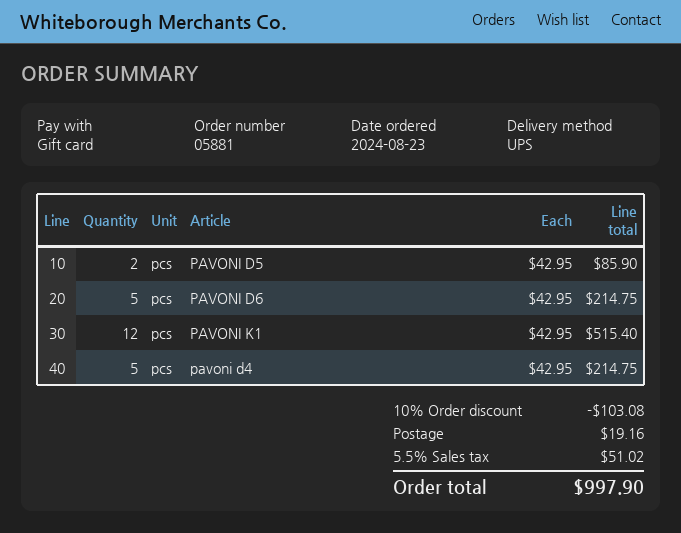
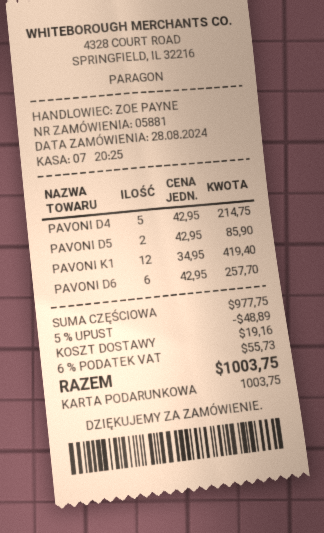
order date: 2024-08-23 -> 2024-08-28
PAVONI D6: 5 x 42.95 = 214.75 -> 6 x 42.95 = 257.70
PAVONI K1: 12 x 42.95 = 515.40 -> 12 x 34.95 = 419.40
discount: 10% = 103.08 -> 5% = 48.89
tax: 5.5% = 51.02 -> 6% = 55.73
total: 997.90 -> 1003.75

